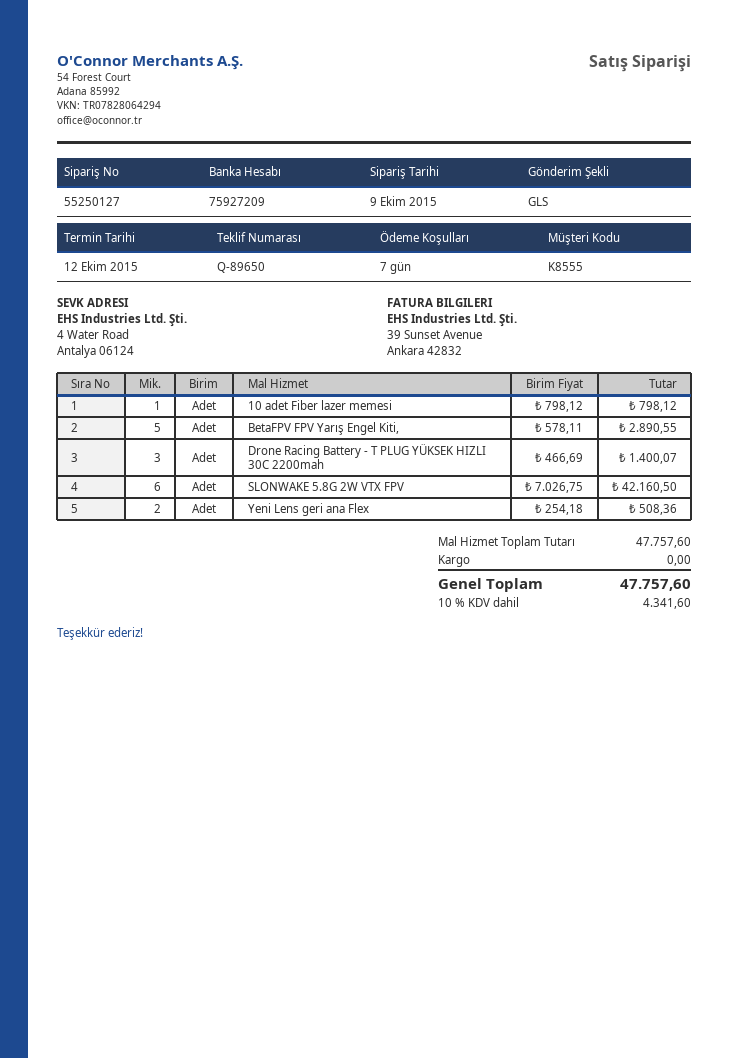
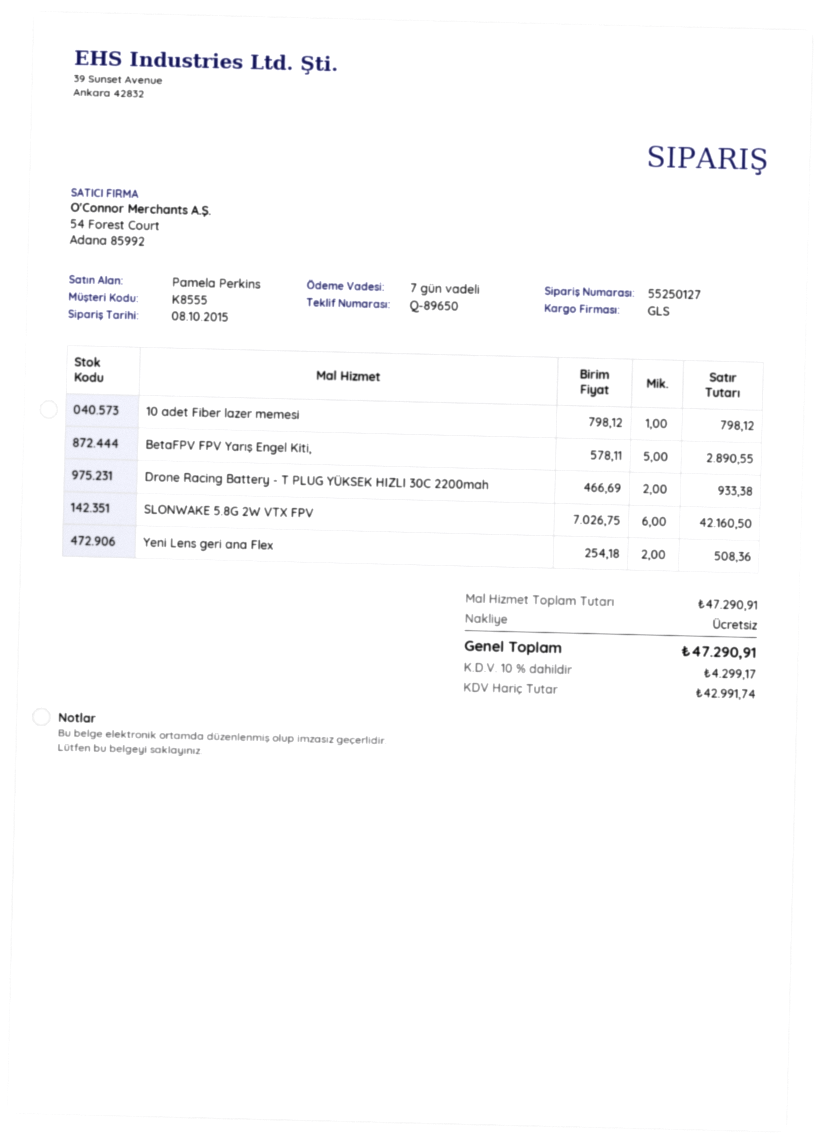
order date: 2015-10-09 -> 2015-10-08
Drone Racing Battery - T PLUG YÜKSEK HIZLI 30C 2200mah: 3 x 466.69 = 1400.07 -> 2 x 466.69 = 933.38
subtotal: 47757.60 -> 47290.91
tax: 10% = 4341.60 -> 10% = 4299.17
total: 47757.60 -> 47290.91

